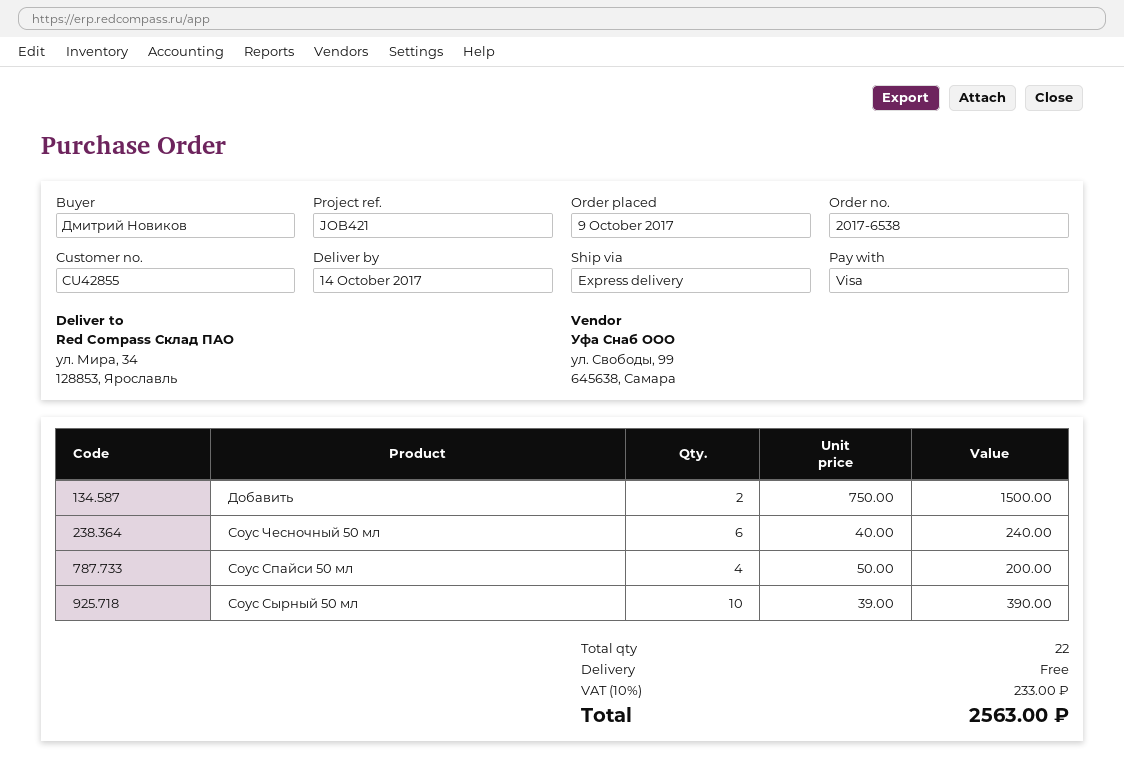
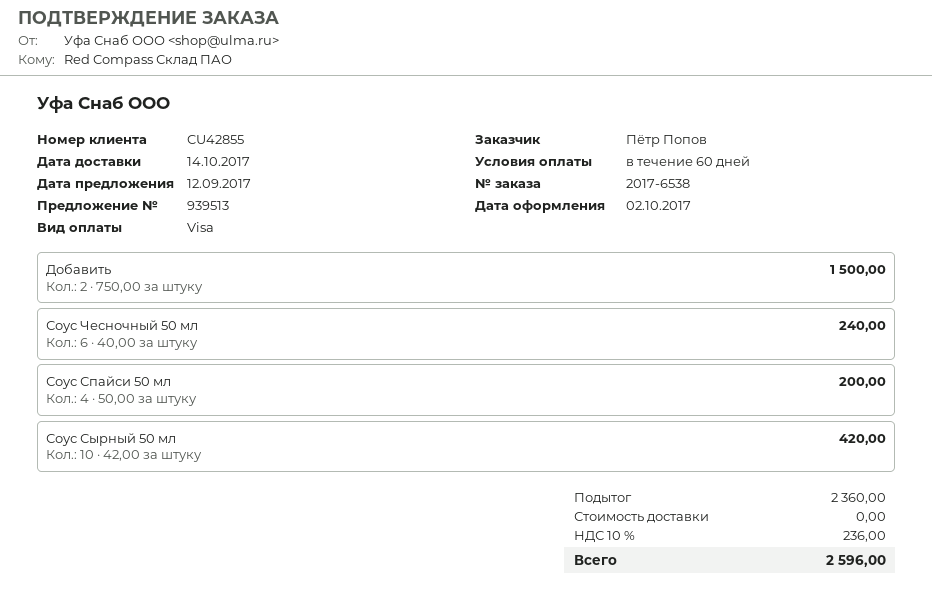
order date: 2017-10-09 -> 2017-10-02
ordered by: Дмитрий Новиков -> Пётр Попов
Соус Сырный 50 мл: 10 x 39.00 = 390.00 -> 10 x 42.00 = 420.00
tax: 10% = 233.00 -> 10% = 236.00
total: 2563.00 -> 2596.00

